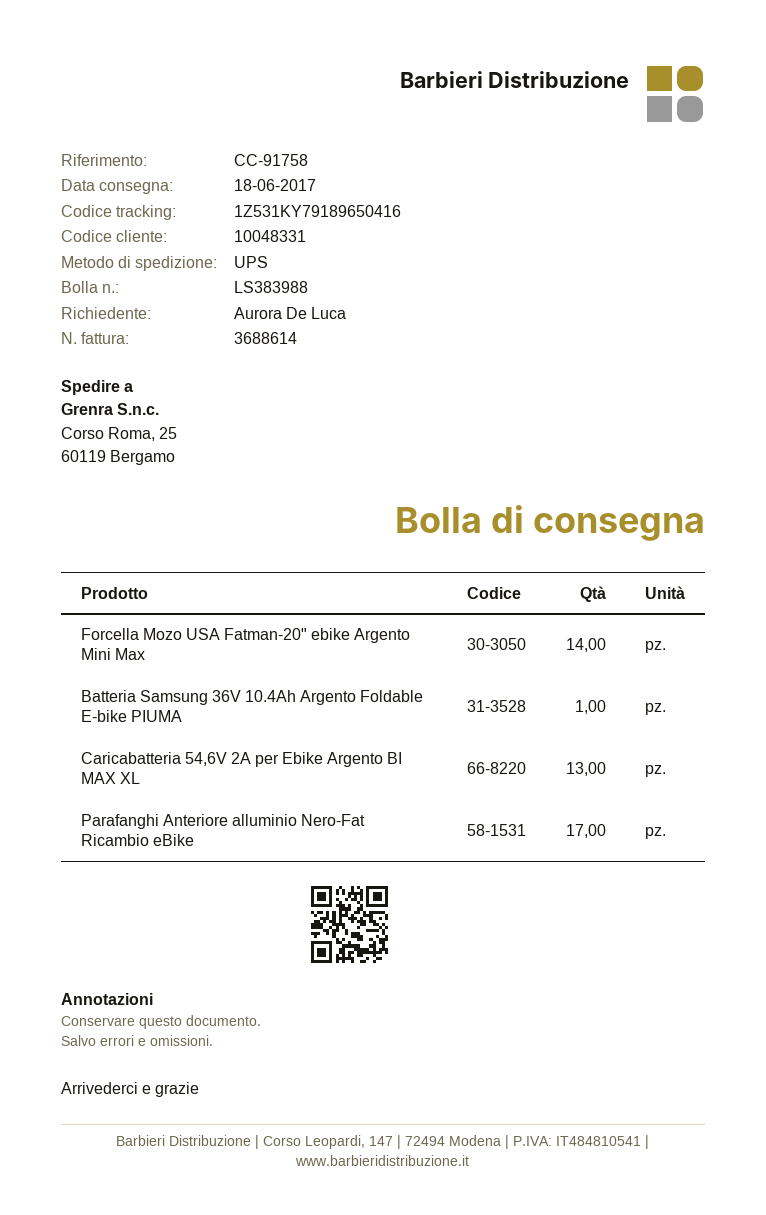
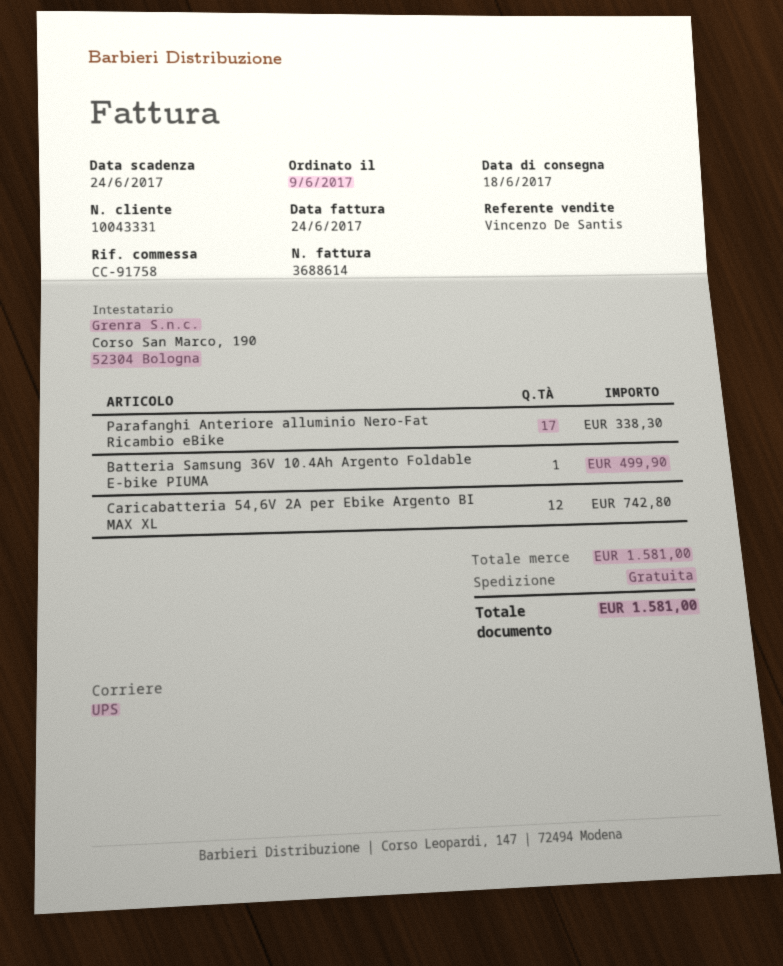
customer number: 10048331 -> 10043331
Forcella Mozo USA Fatman-20" ebike Argento Mini Max: 14 -> none
Caricabatteria 54,6V 2A per Ebike Argento BI MAX XL: 13 -> 12

